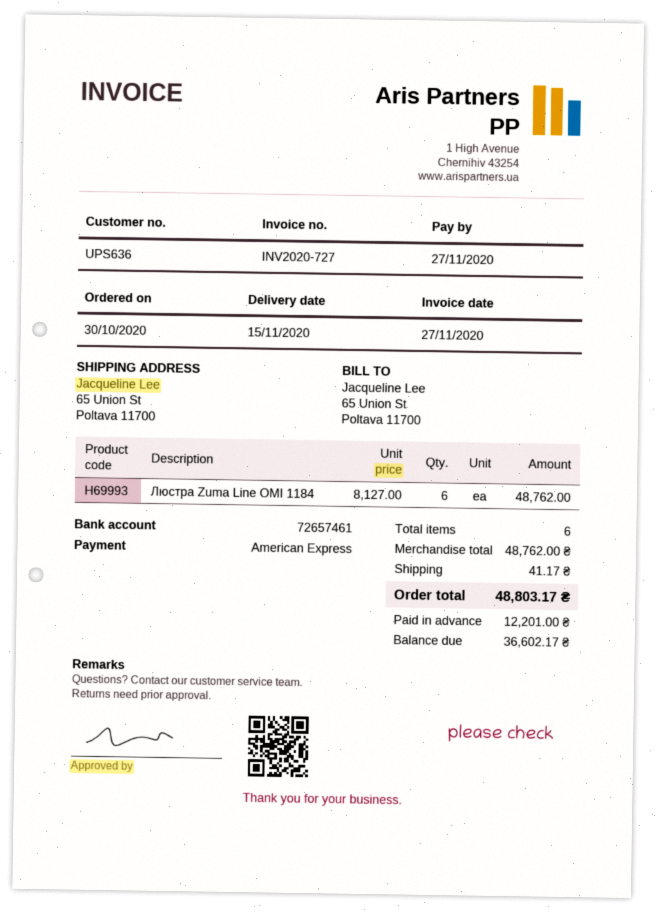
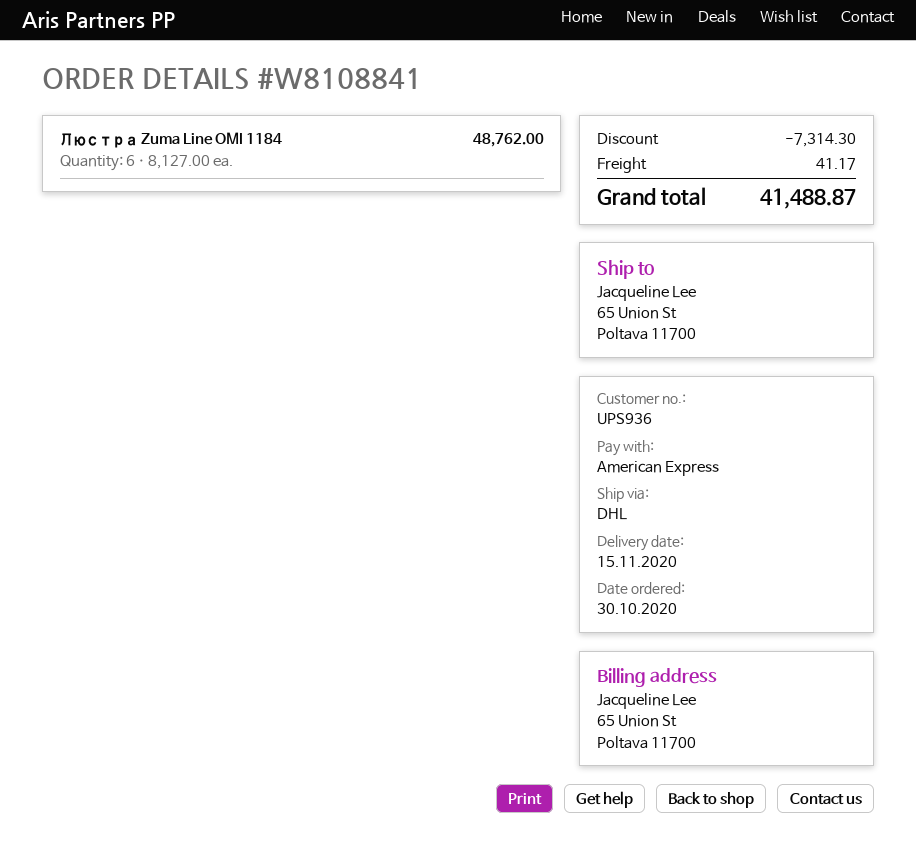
customer number: UPS636 -> UPS936
discount: none -> 7314.30
total: 48803.17 -> 41488.87

